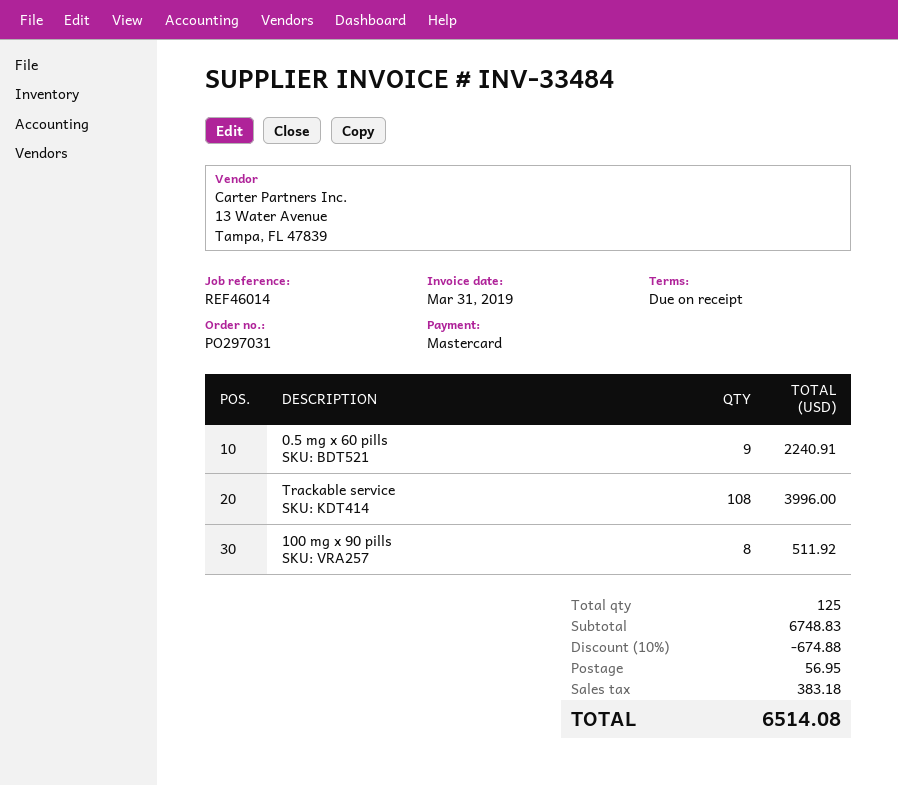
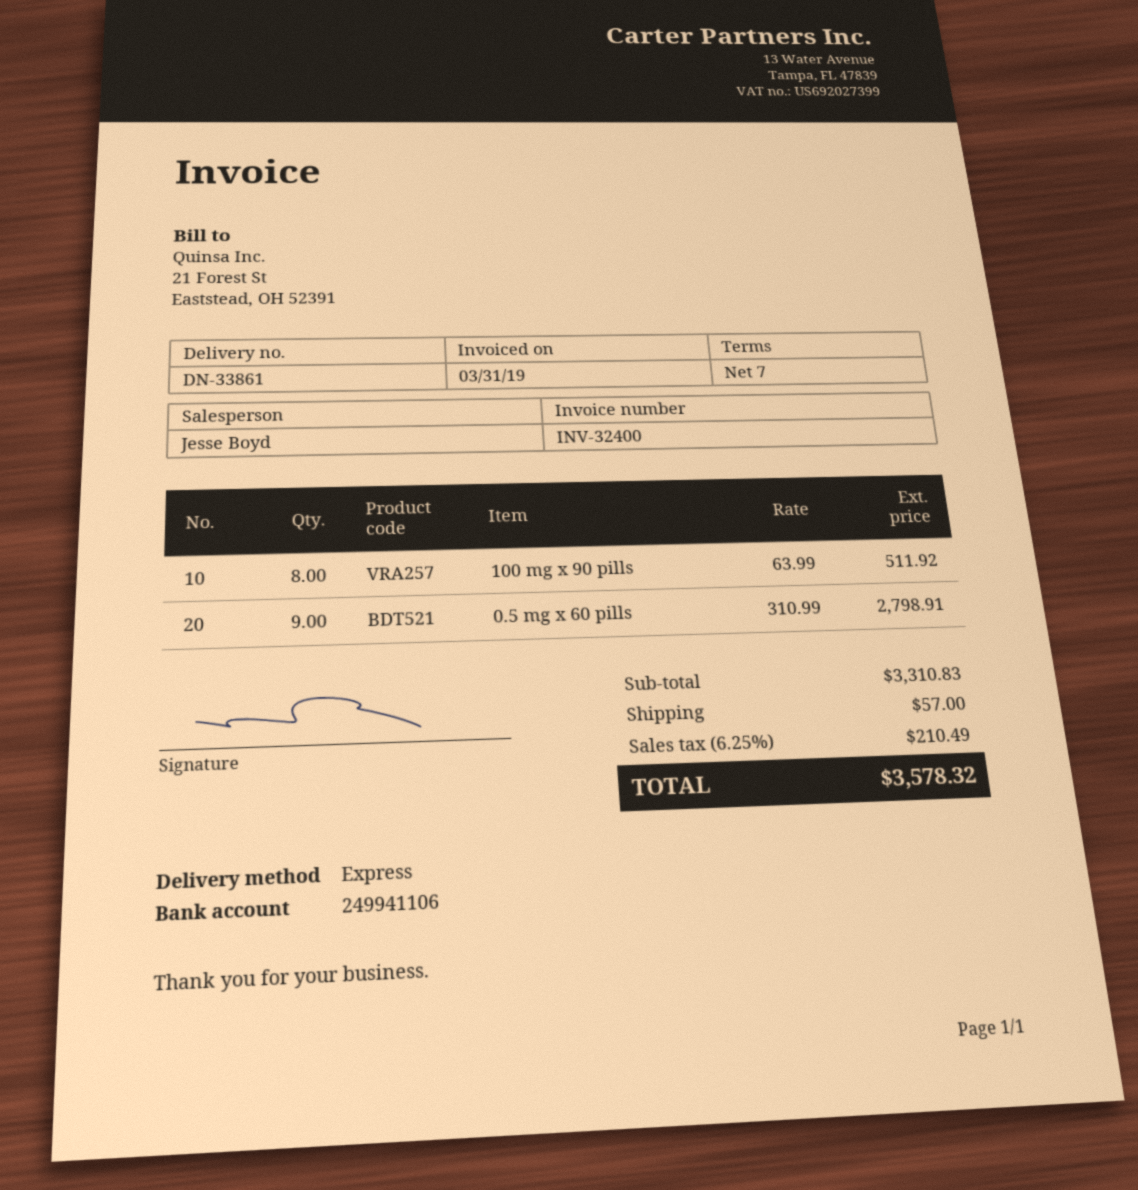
invoice number: INV-33484 -> INV-32400
payment terms: on receipt -> 7 days
0.5 mg x 60 pills: 9 for 2240.91 -> 9 for 2798.91
Trackable service: 108 for 3996.00 -> none
subtotal: 6748.83 -> 3310.83
discount: 10% = 674.88 -> none
shipping: 56.95 -> 57.00
tax: 383.18 -> 210.49
total: 6514.08 -> 3578.32

